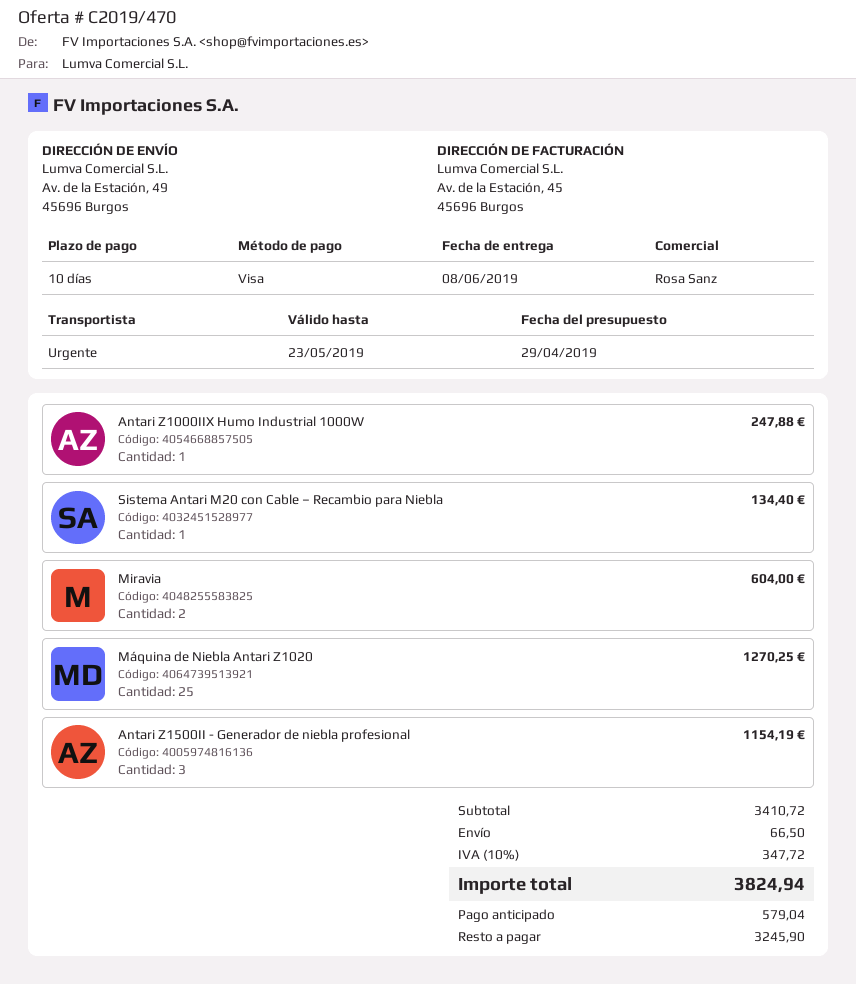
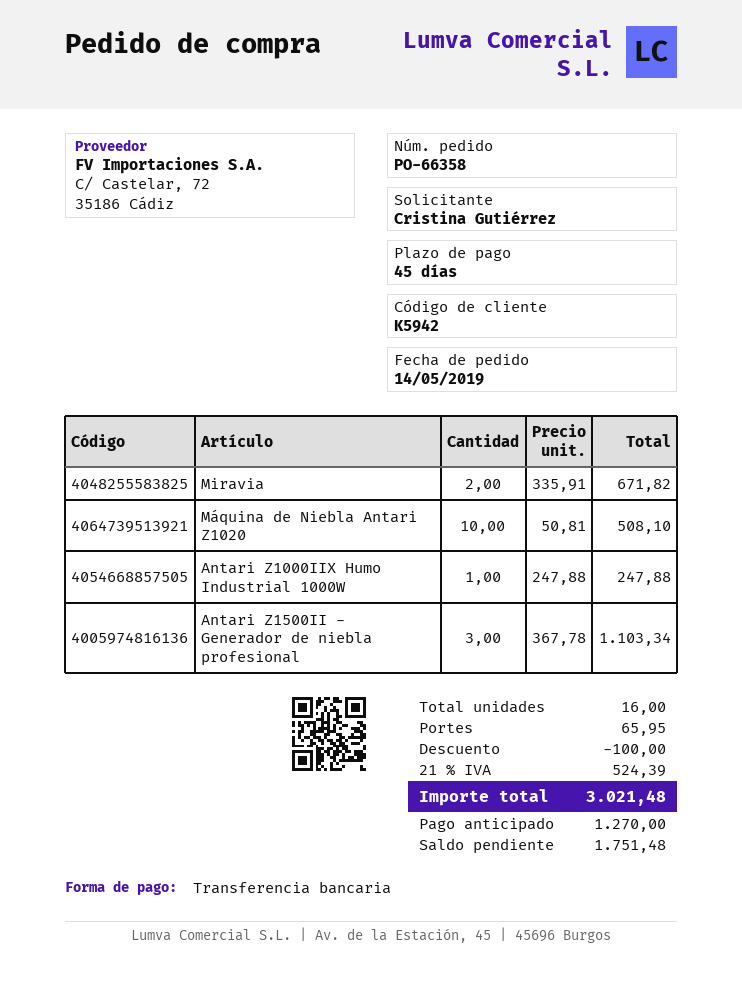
payment terms: 10 days -> 45 days
payment method: Visa -> bank transfer
Sistema Antari M20 con Cable – Recambio para Niebla: 1 for 134.40 -> none
Miravia: 2 for 604.00 -> 2 for 671.82
Máquina de Niebla Antari Z1020: 25 for 1270.25 -> 10 for 508.10
Antari Z1500II - Generador de niebla profesional: 3 for 1154.19 -> 3 for 1103.34
discount: none -> 100.00
shipping: 66.50 -> 65.95
tax: 10% = 347.72 -> 21% = 524.39
total: 3824.94 -> 3021.48
deposit: 579.04 -> 1270.00
balance: 3245.90 -> 1751.48

